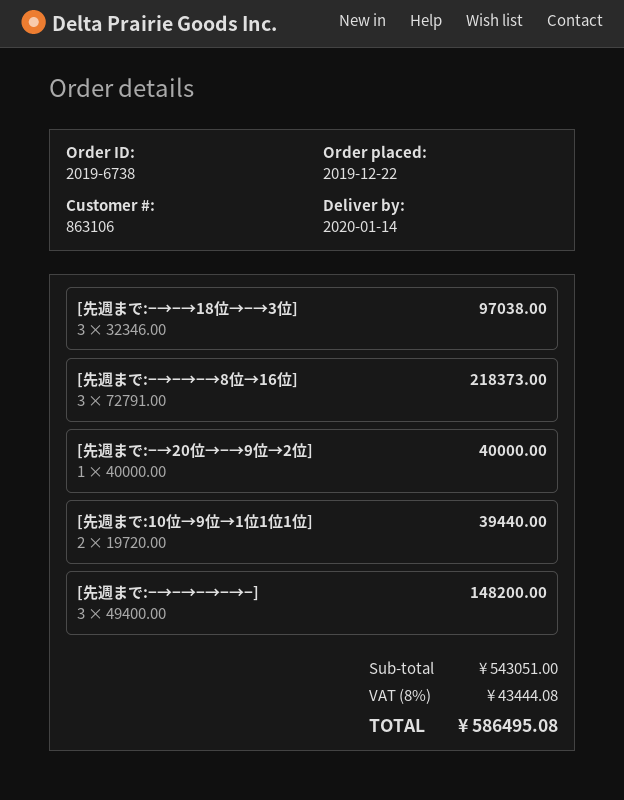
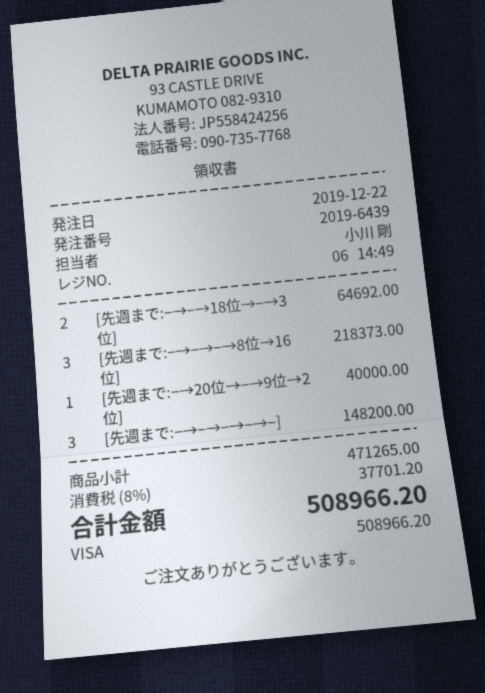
order number: 2019-6738 -> 2019-6439
[先週まで:−→−→18位→−→3位]: 3 for 97038.00 -> 2 for 64692.00
[先週まで:10位→9位→1位1位1位]: 2 for 39440.00 -> none
subtotal: 543051.00 -> 471265.00
tax: 8% = 43444.08 -> 8% = 37701.20
total: 586495.08 -> 508966.20

